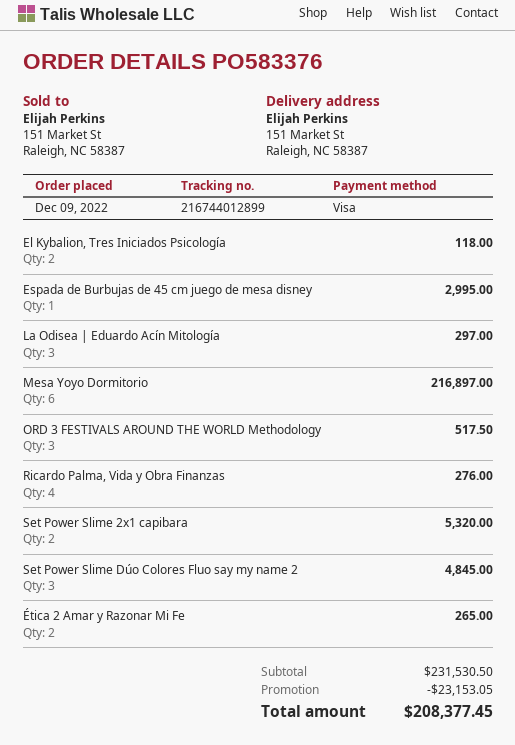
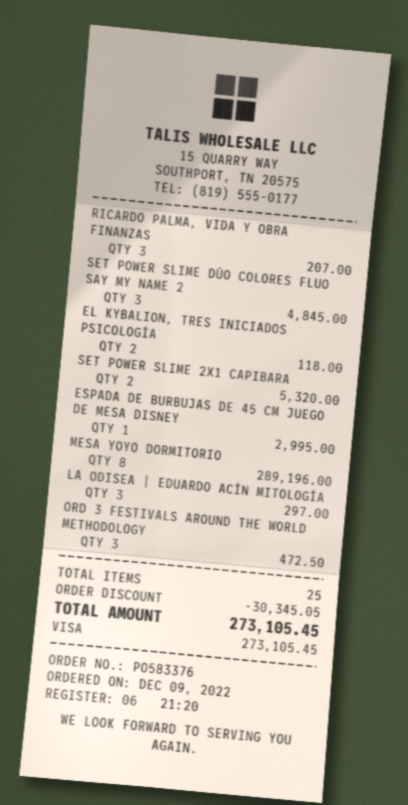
Mesa Yoyo Dormitorio: 6 for 216897.00 -> 8 for 289196.00
ORD 3 FESTIVALS AROUND THE WORLD Methodology: 3 for 517.50 -> 3 for 472.50
Ricardo Palma, Vida y Obra Finanzas: 4 for 276.00 -> 3 for 207.00
Ética 2 Amar y Razonar Mi Fe: 2 for 265.00 -> none
discount: 23153.05 -> 30345.05
total: 208377.45 -> 273105.45

